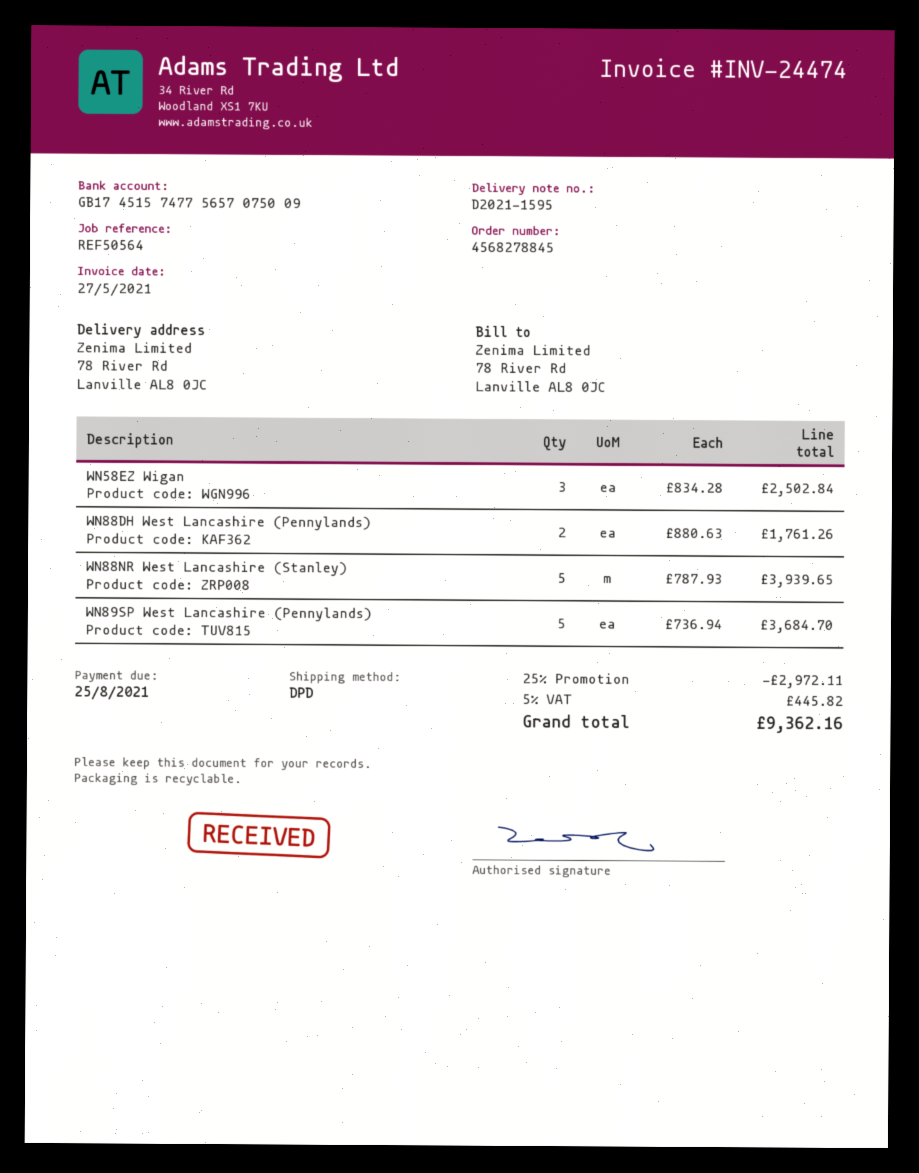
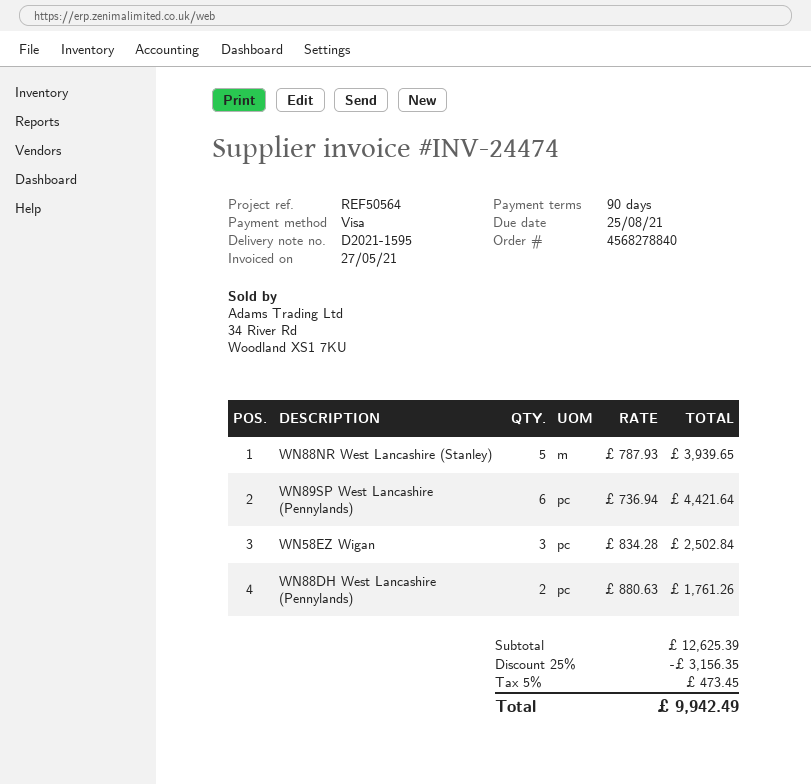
order number: 4568278845 -> 4568278840
WN89SP West Lancashire (Pennylands): 5 x 736.94 = 3684.70 -> 6 x 736.94 = 4421.64
discount: 25% = 2972.11 -> 25% = 3156.35
tax: 5% = 445.82 -> 5% = 473.45
total: 9362.16 -> 9942.49

